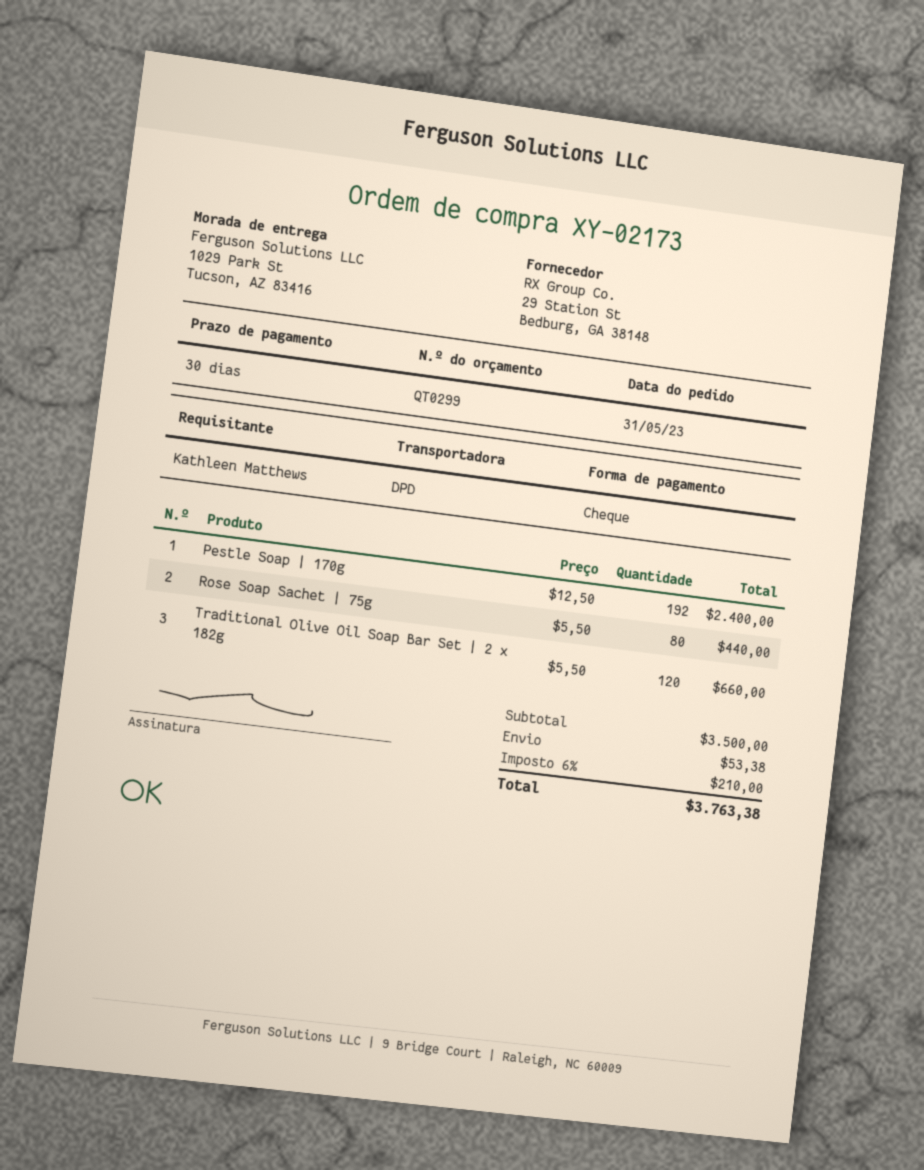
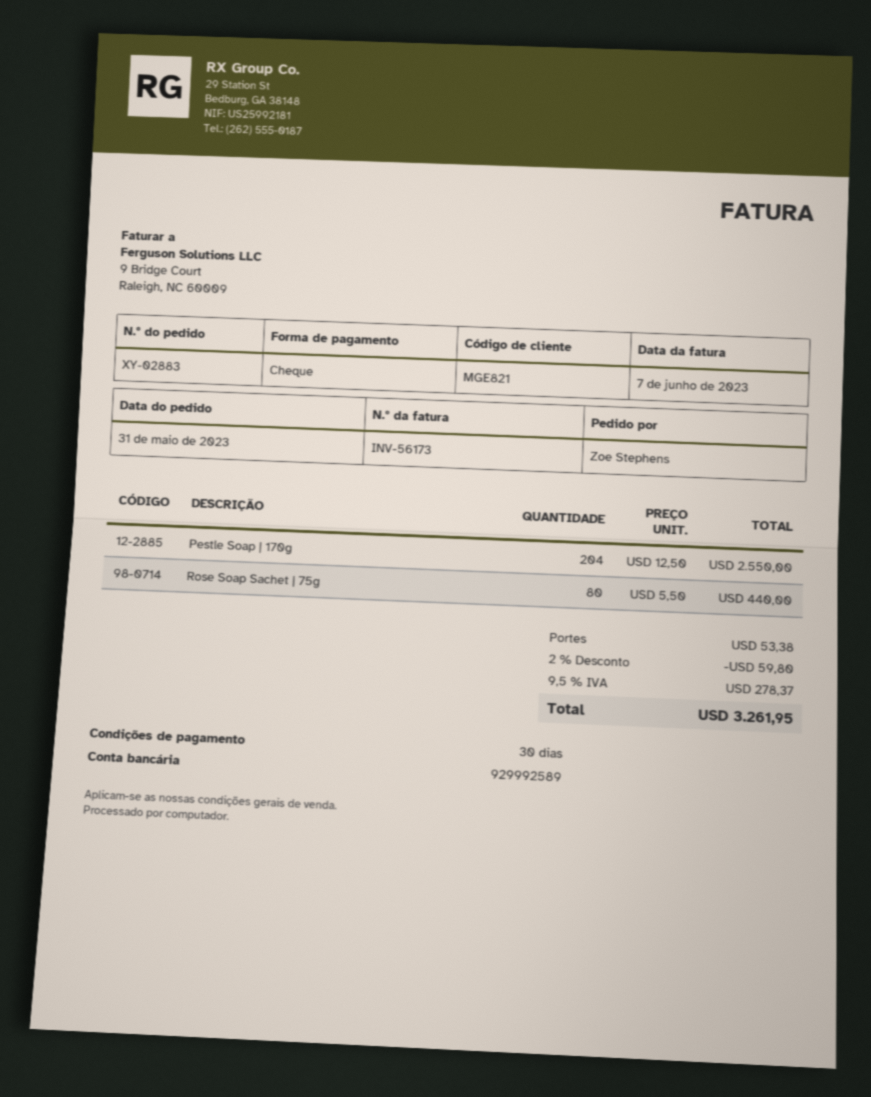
order number: XY-02173 -> XY-02883
ordered by: Kathleen Matthews -> Zoe Stephens
Pestle Soap | 170g: 192 x 12.50 = 2400.00 -> 204 x 12.50 = 2550.00
Traditional Olive Oil Soap Bar Set | 2 x 182g: 120 x 5.50 = 660.00 -> none
discount: none -> 2% = 59.80
tax: 6% = 210.00 -> 9.5% = 278.37
total: 3763.38 -> 3261.95

